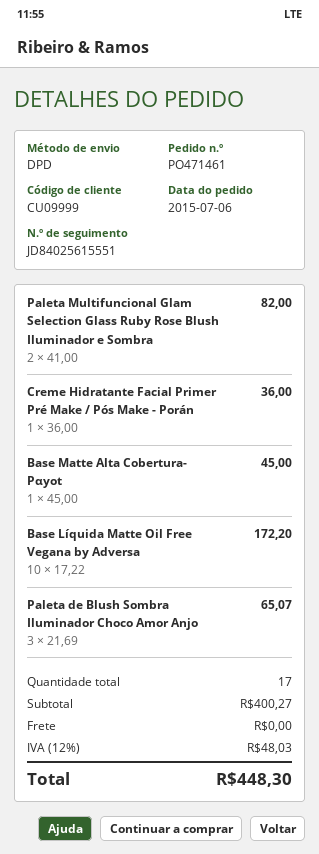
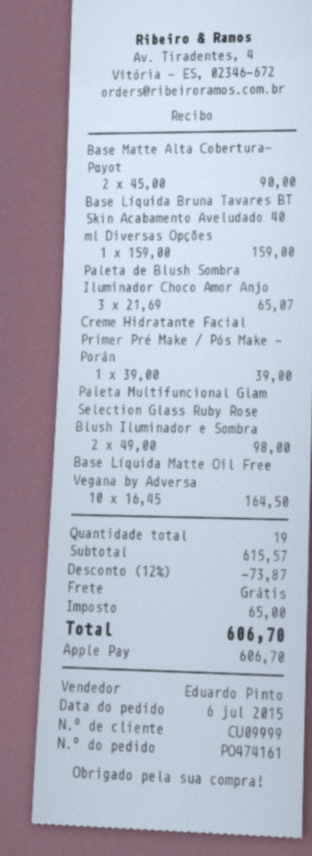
order number: PO471461 -> PO474161
Paleta Multifuncional Glam Selection Glass Ruby Rose Blush Iluminador e Sombra: 2 x 41.00 = 82.00 -> 2 x 49.00 = 98.00
Creme Hidratante Facial Primer Pré Make / Pós Make - Porán: 1 x 36.00 = 36.00 -> 1 x 39.00 = 39.00
Base Matte Alta Cobertura- Pαyot: 1 x 45.00 = 45.00 -> 2 x 45.00 = 90.00
Base Líquida Matte Oil Free Vegana by Adversa: 10 x 17.22 = 172.20 -> 10 x 16.45 = 164.50
Base Líquida Bruna Tavares BT Skin Acabamento Aveludado 40 ml Diversas Opções: none -> 1 x 159.00 = 159.00
total quantity: 17 -> 19
subtotal: 400.27 -> 615.57
discount: none -> 12% = 73.87
tax: 48.03 -> 65.00
total: 448.30 -> 606.70

